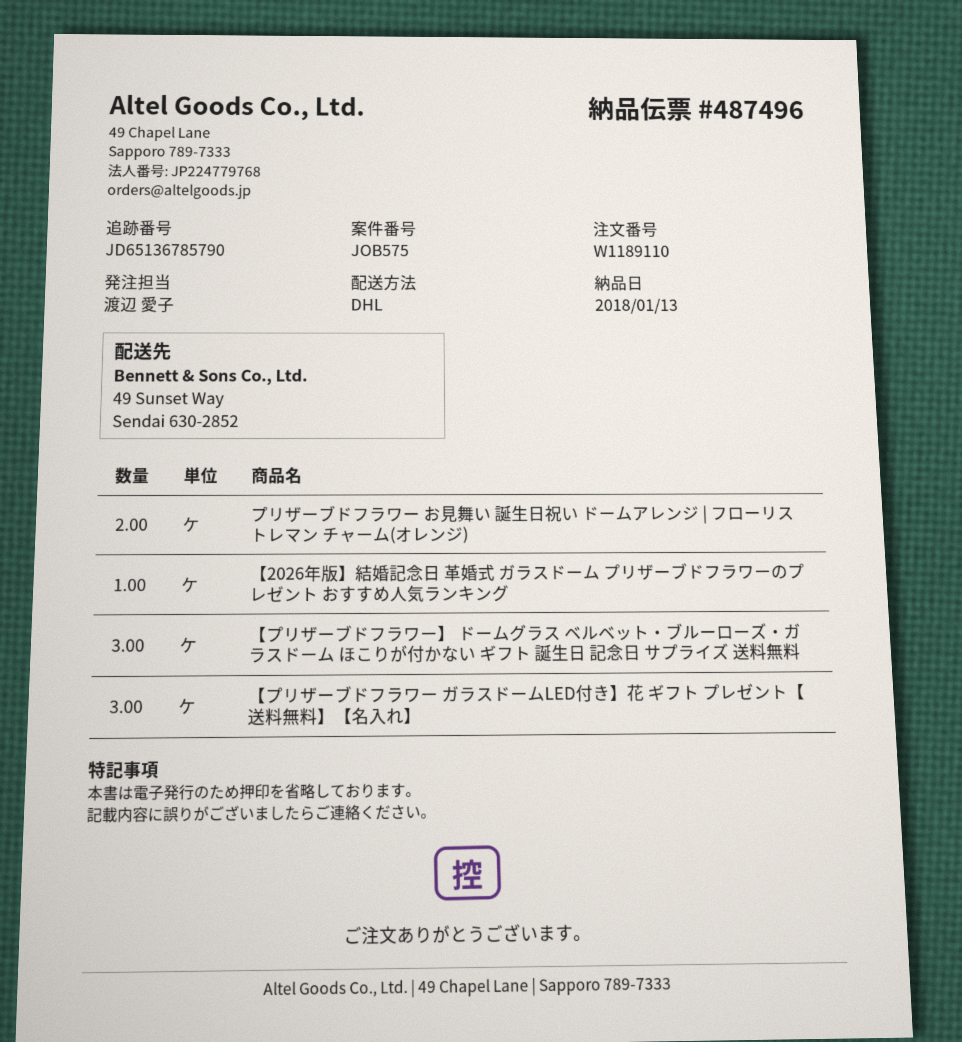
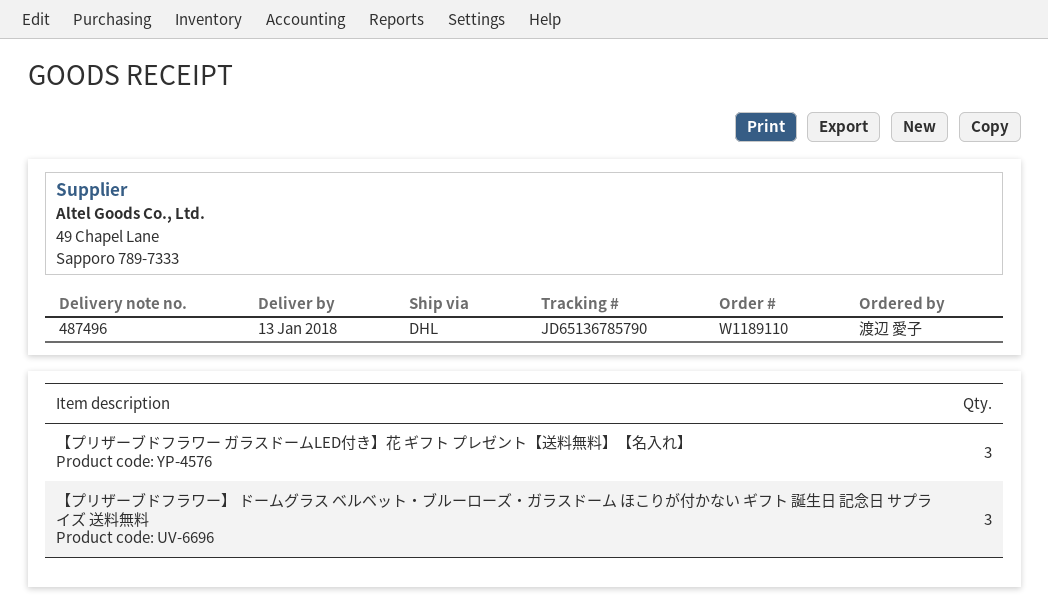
プリザーブドフラワー お見舞い 誕生日祝い ドームアレンジ | フローリストレマン チャーム(オレンジ): 2 -> none
【2026年版】結婚記念日 革婚式 ガラスドーム プリザーブドフラワーのプレゼント おすすめ人気ランキング: 1 -> none

